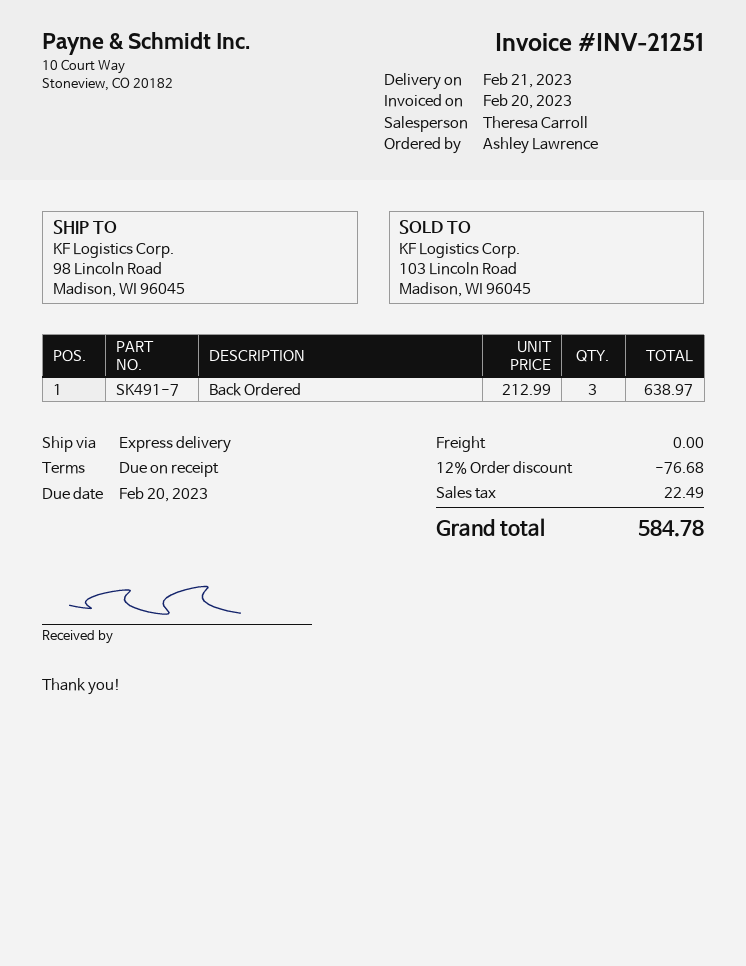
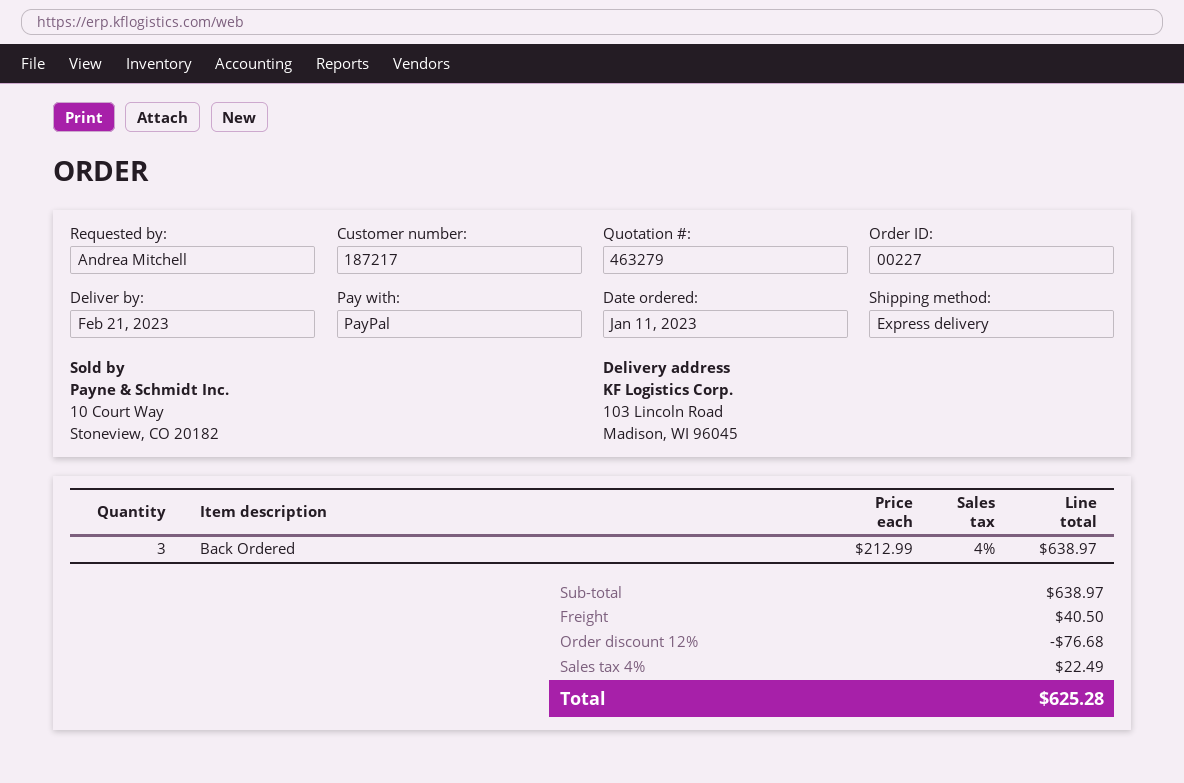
ordered by: Ashley Lawrence -> Andrea Mitchell
ship to: 98 Lincoln Road, Madison, WI 96045 -> 103 Lincoln Road, Madison, WI 96045
shipping: 0.00 -> 40.50
total: 584.78 -> 625.28

